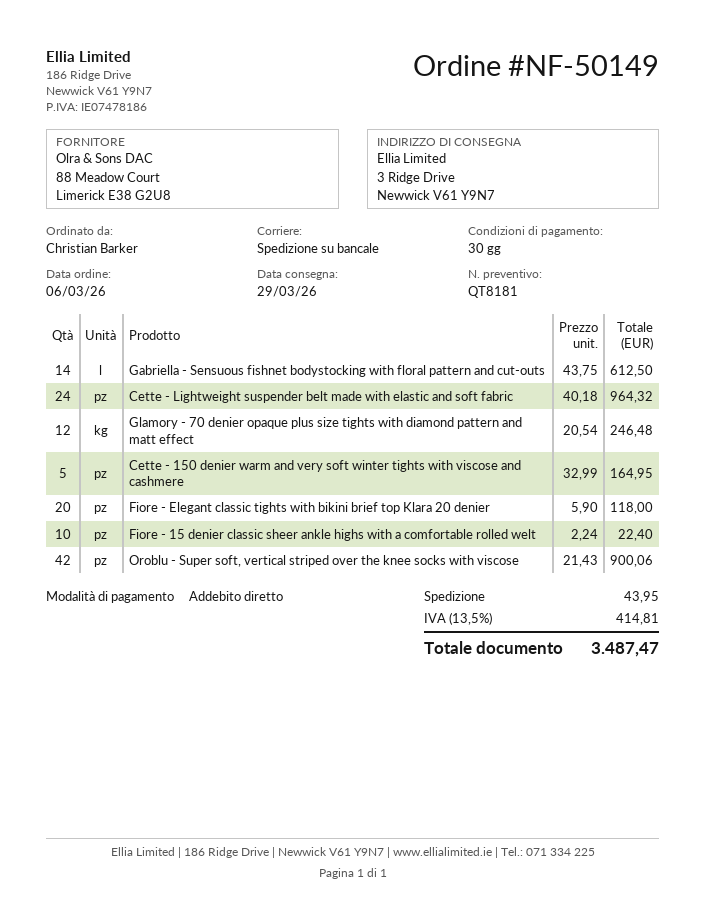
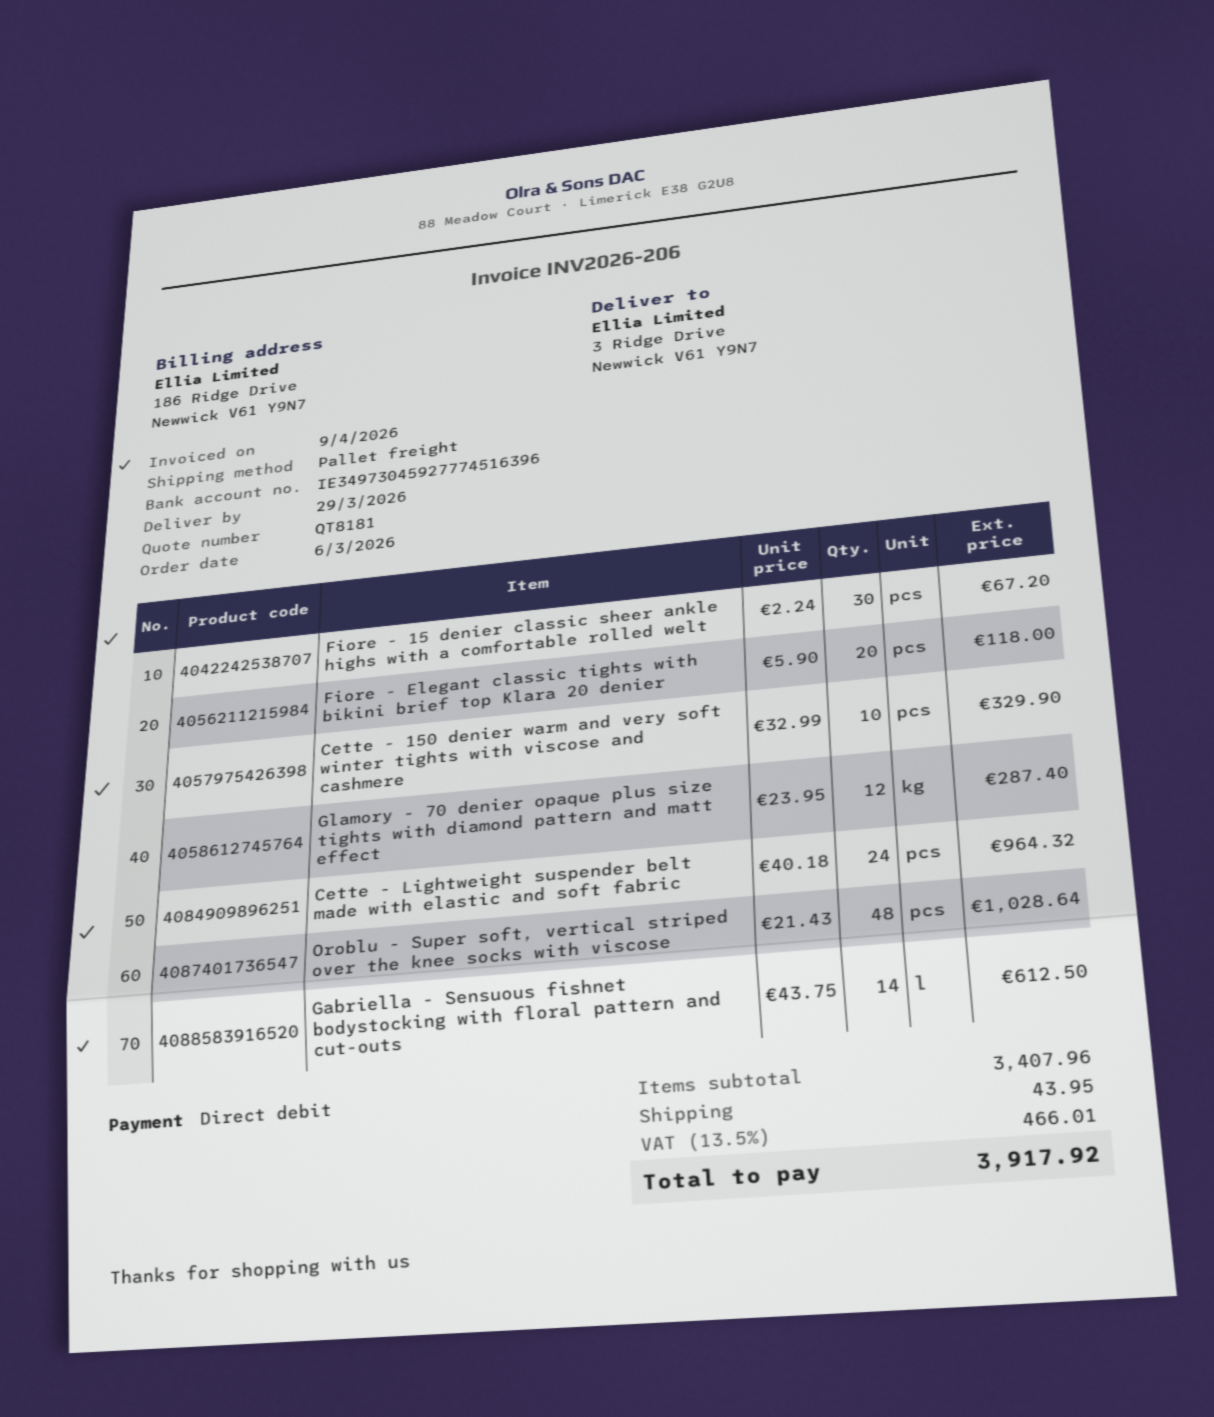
Glamory - 70 denier opaque plus size tights with diamond pattern and matt effect: 12 x 20.54 = 246.48 -> 12 x 23.95 = 287.40
Cette - 150 denier warm and very soft winter tights with viscose and cashmere: 5 x 32.99 = 164.95 -> 10 x 32.99 = 329.90
Fiore - 15 denier classic sheer ankle highs with a comfortable rolled welt: 10 x 2.24 = 22.40 -> 30 x 2.24 = 67.20
Oroblu - Super soft, vertical striped over the knee socks with viscose: 42 x 21.43 = 900.06 -> 48 x 21.43 = 1028.64
tax: 13.5% = 414.81 -> 13.5% = 466.01
total: 3487.47 -> 3917.92

